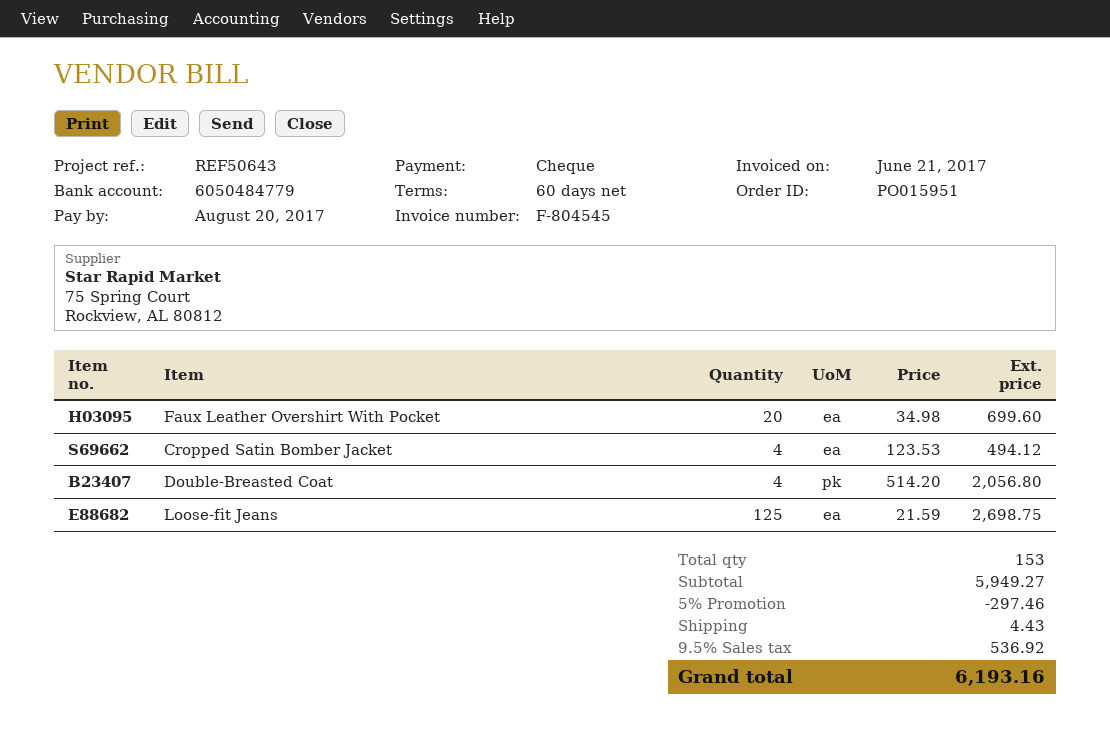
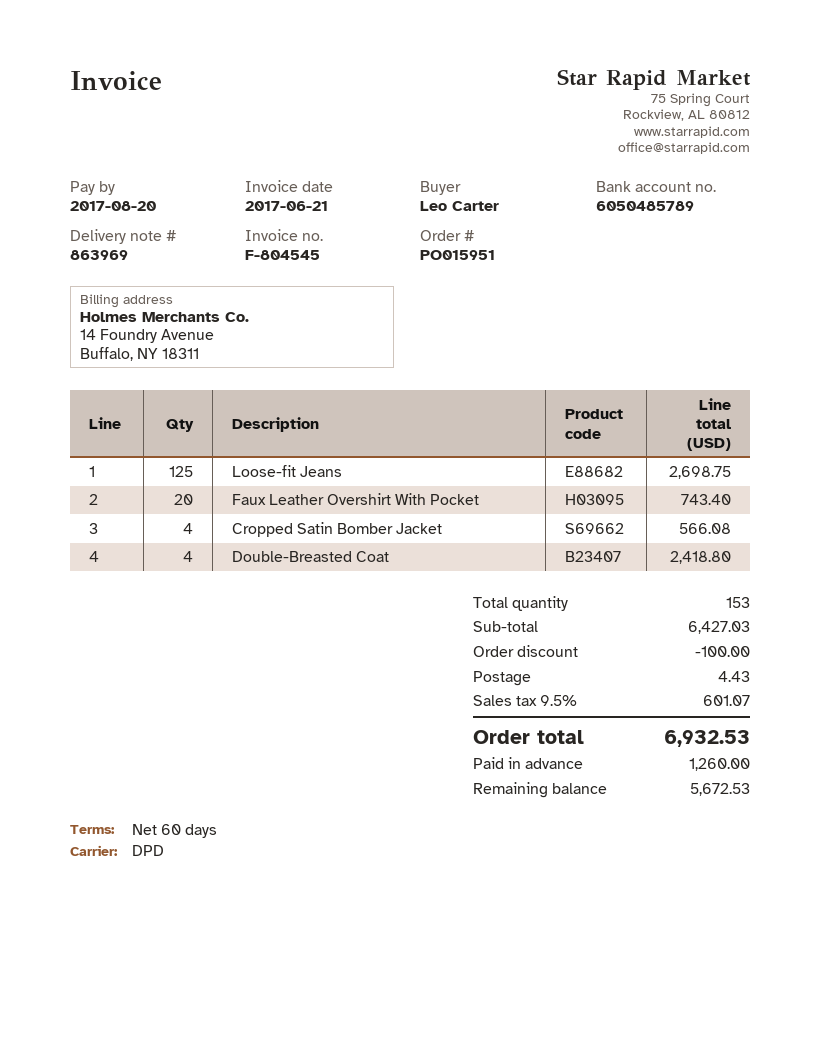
bank account: 6050484779 -> 6050485789
Faux Leather Overshirt With Pocket: 20 for 699.60 -> 20 for 743.40
Cropped Satin Bomber Jacket: 4 for 494.12 -> 4 for 566.08
Double-Breasted Coat: 4 for 2056.80 -> 4 for 2418.80
subtotal: 5949.27 -> 6427.03
discount: 297.46 -> 100.00
tax: 9.5% = 536.92 -> 9.5% = 601.07
total: 6193.16 -> 6932.53

